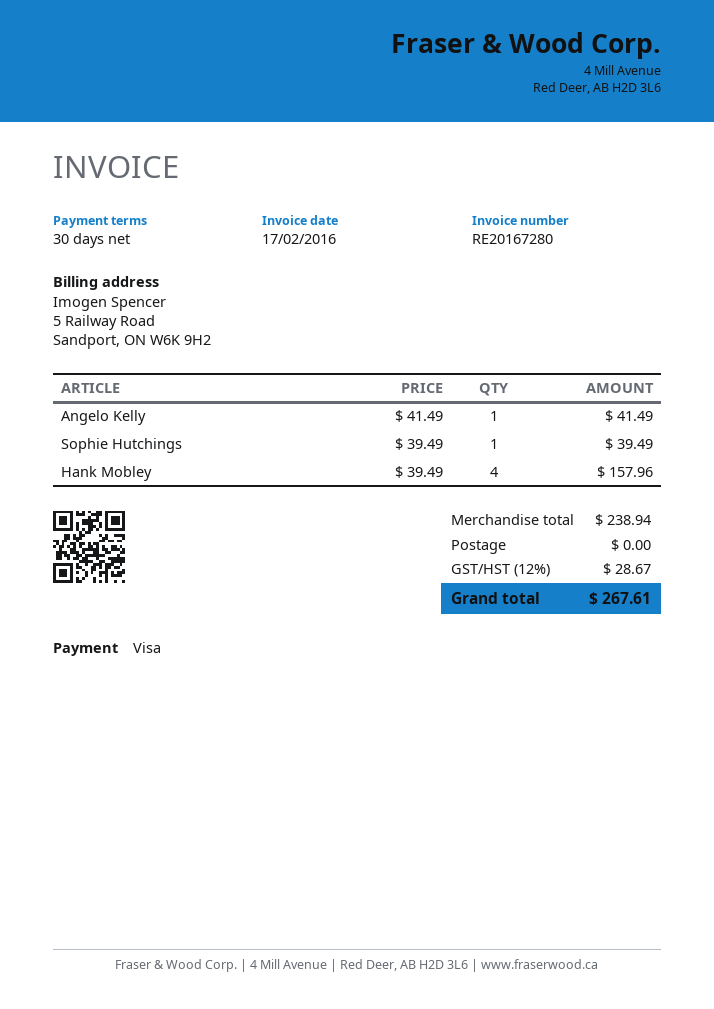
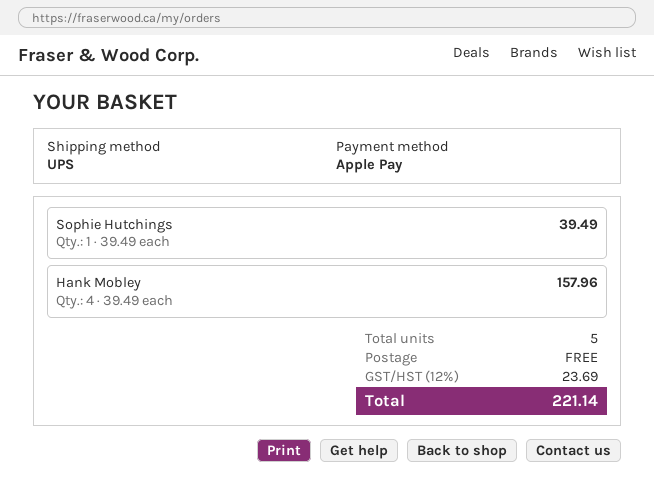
payment method: Visa -> Apple Pay
Angelo Kelly: 1 x 41.49 = 41.49 -> none
tax: 12% = 28.67 -> 12% = 23.69
total: 267.61 -> 221.14

